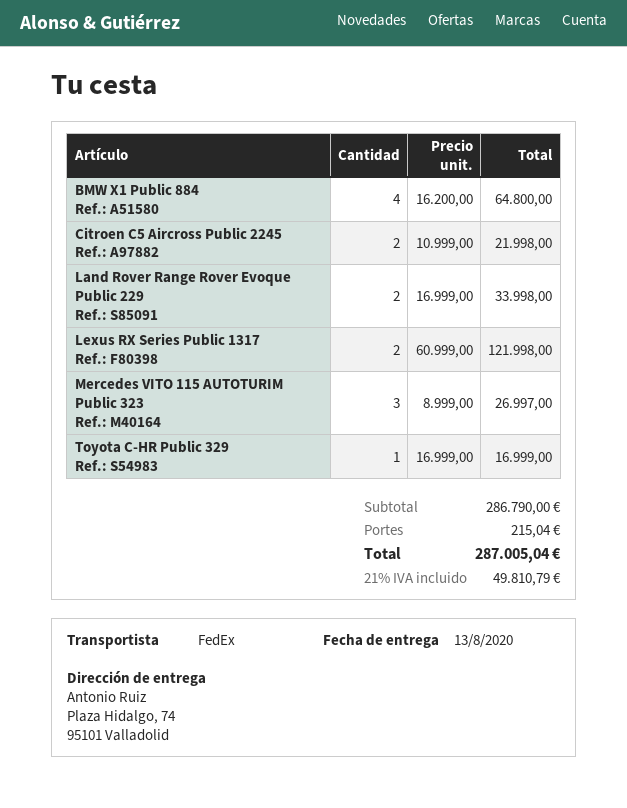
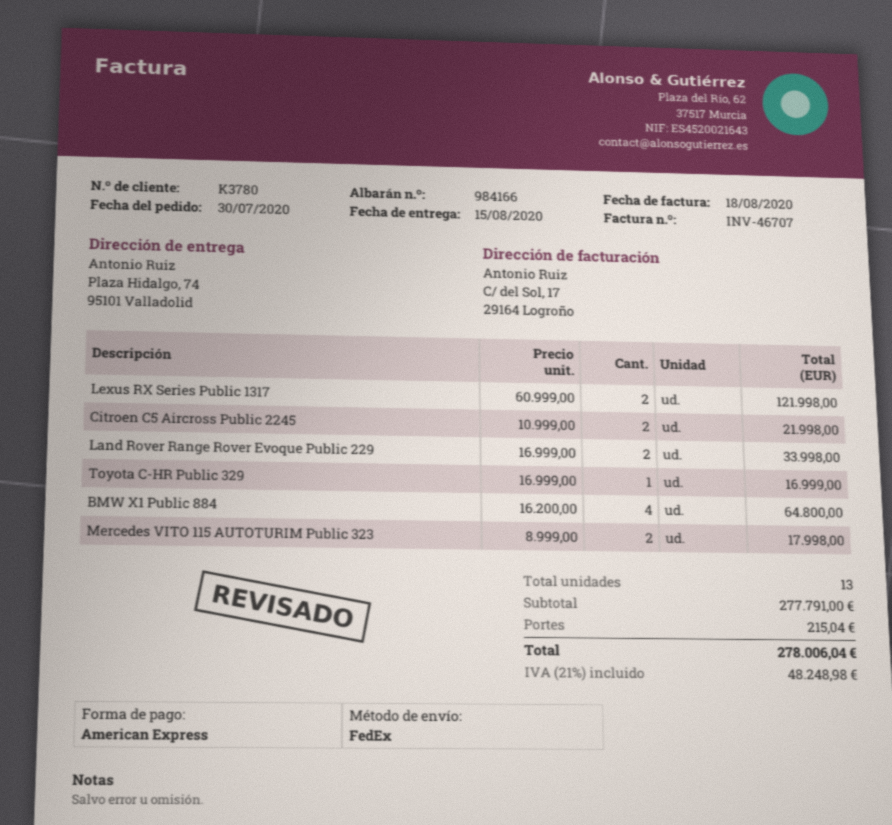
delivery date: 2020-08-13 -> 2020-08-15
Mercedes VITO 115 AUTOTURIM Public 323: 3 x 8999.00 = 26997.00 -> 2 x 8999.00 = 17998.00
subtotal: 286790.00 -> 277791.00
tax: 21% = 49810.79 -> 21% = 48248.98
total: 287005.04 -> 278006.04

